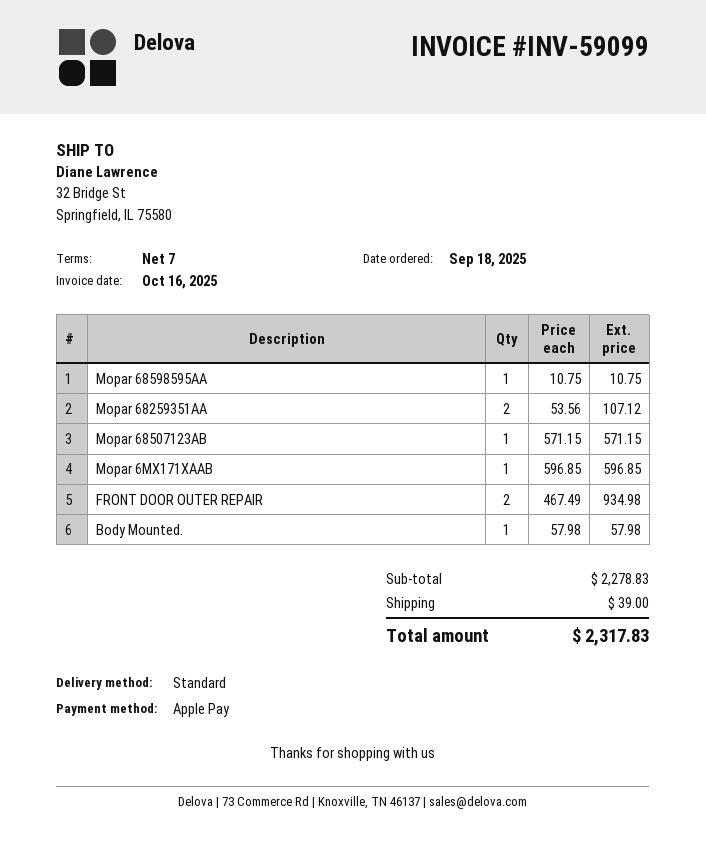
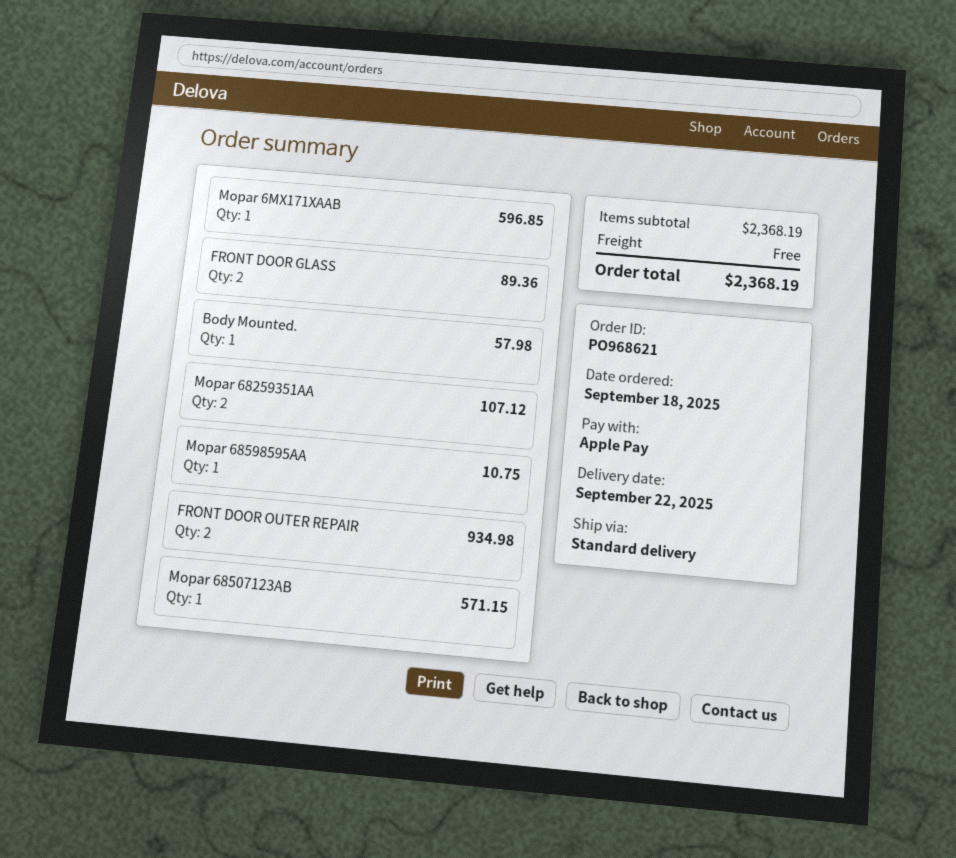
FRONT DOOR GLASS: none -> 2 for 89.36
subtotal: 2278.83 -> 2368.19
shipping: 39.00 -> 0.00
total: 2317.83 -> 2368.19

